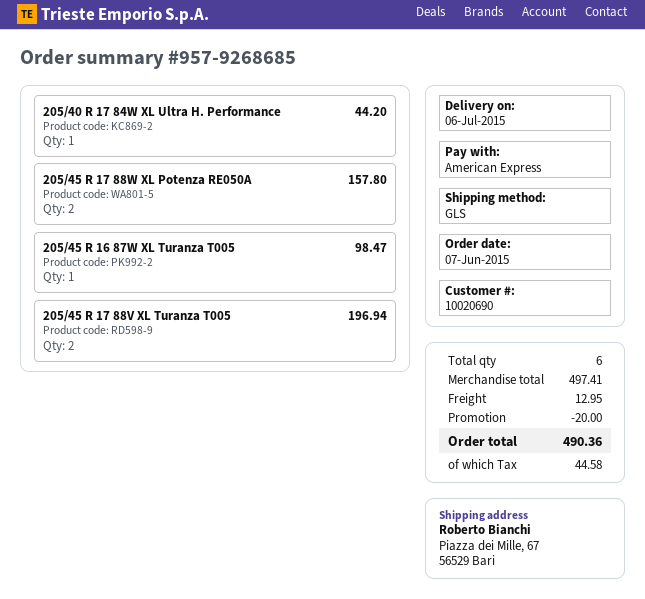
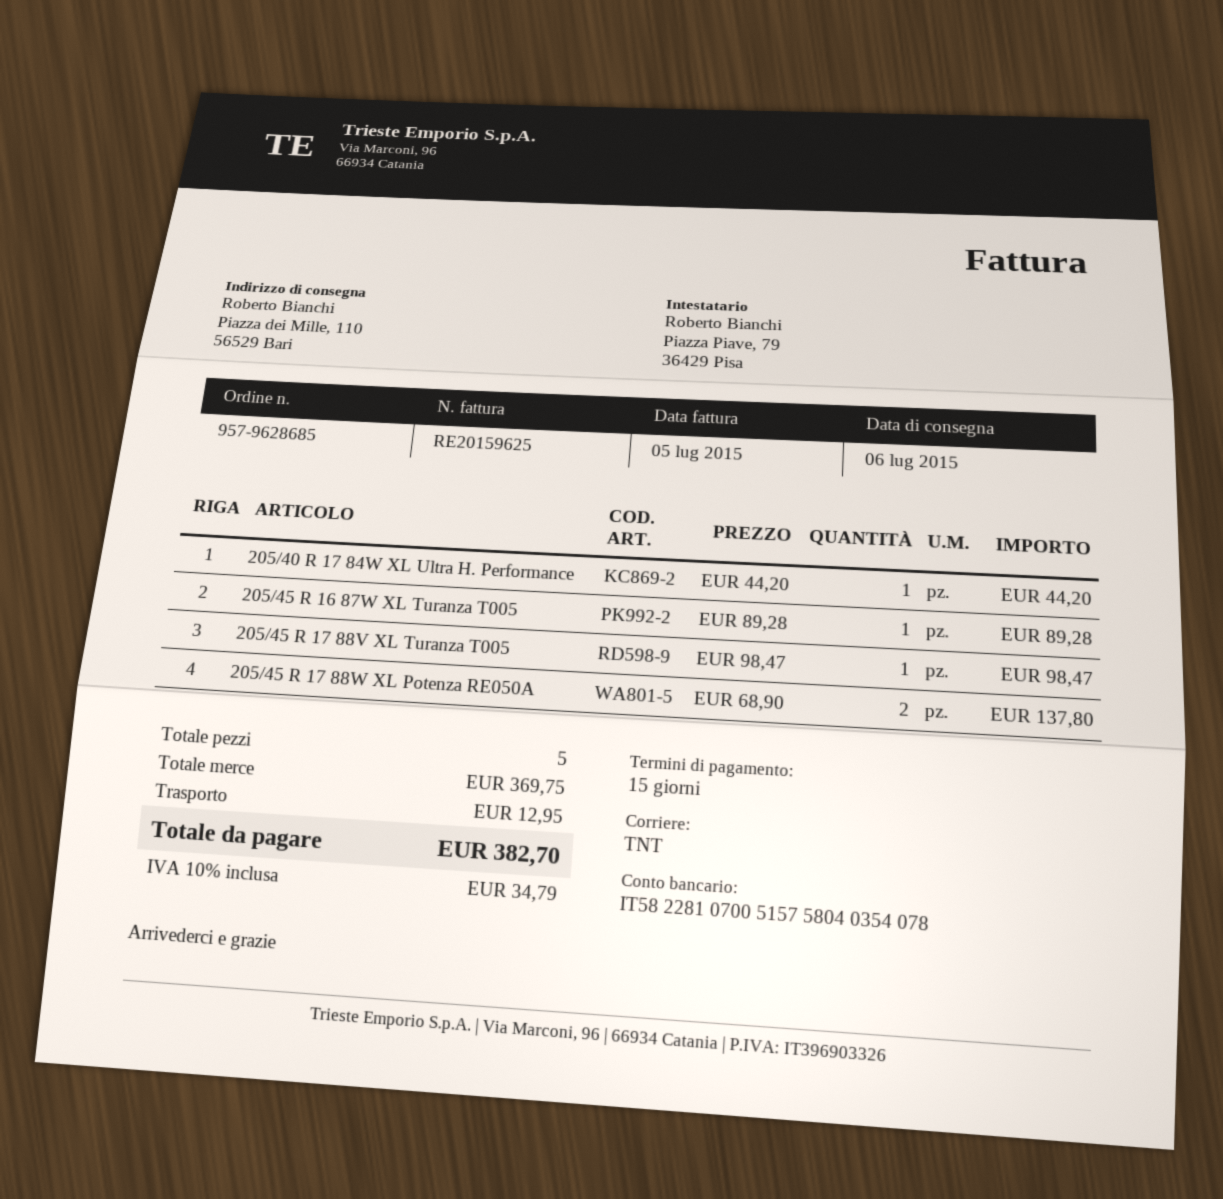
order number: 957-9268685 -> 957-9628685
shipping method: GLS -> TNT
ship to: Piazza dei Mille, 67, 56529 Bari -> Piazza dei Mille, 110, 56529 Bari
205/45 R 17 88W XL Potenza RE050A: 2 for 157.80 -> 2 for 137.80
205/45 R 16 87W XL Turanza T005: 1 for 98.47 -> 1 for 89.28
205/45 R 17 88V XL Turanza T005: 2 for 196.94 -> 1 for 98.47
total quantity: 6 -> 5
subtotal: 497.41 -> 369.75
discount: 20.00 -> none
tax: 44.58 -> 34.79
total: 490.36 -> 382.70

